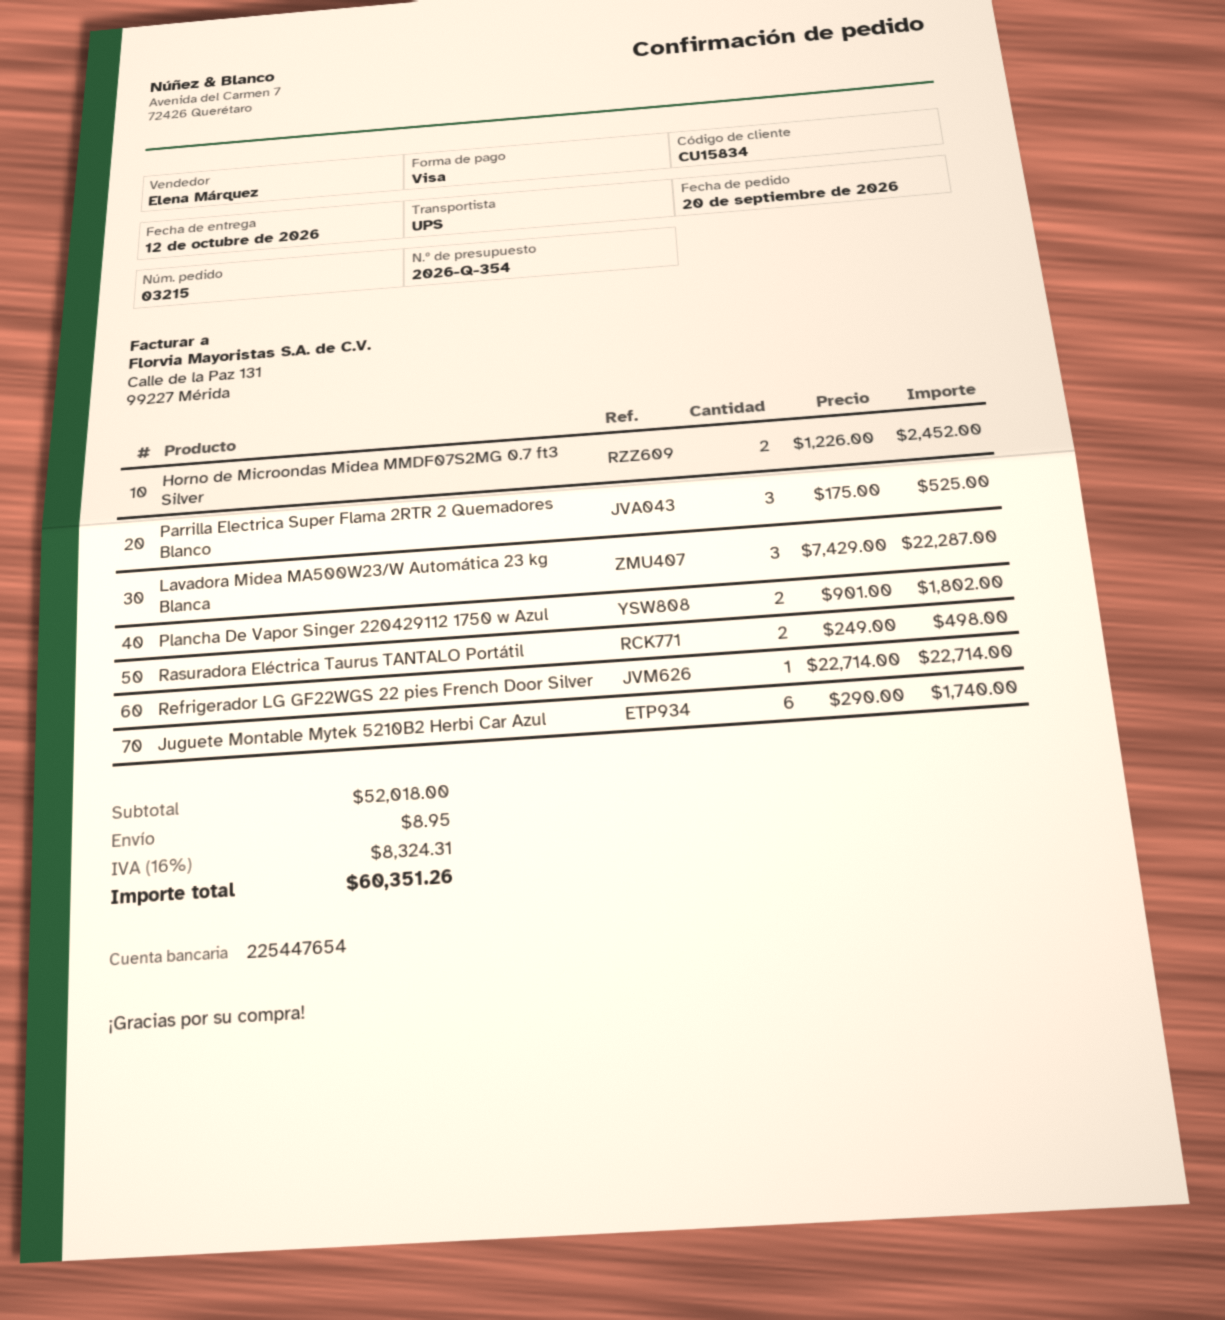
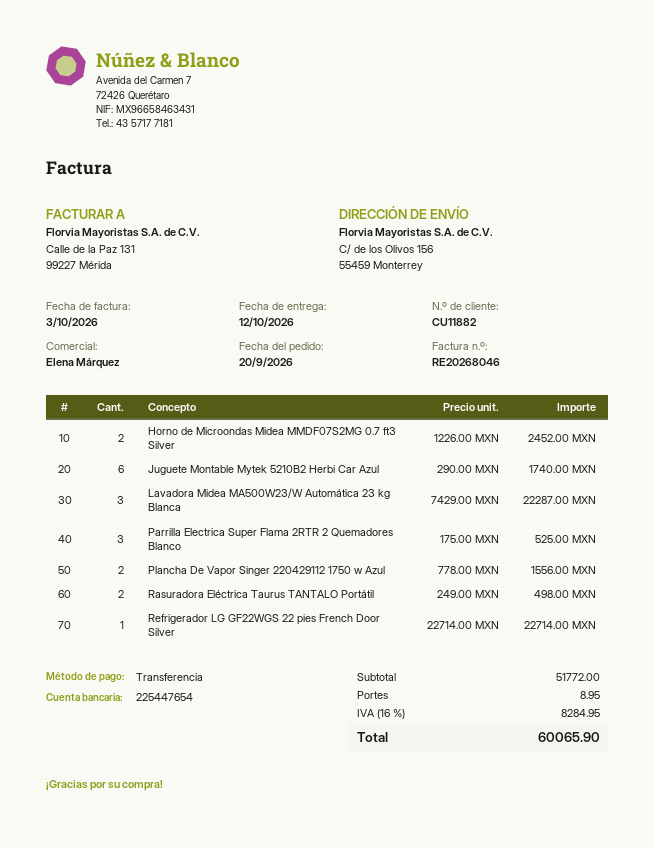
customer number: CU15834 -> CU11882
payment method: Visa -> bank transfer
Plancha De Vapor Singer 220429112 1750 w Azul: 2 x 901.00 = 1802.00 -> 2 x 778.00 = 1556.00
subtotal: 52018.00 -> 51772.00
tax: 16% = 8324.31 -> 16% = 8284.95
total: 60351.26 -> 60065.90

